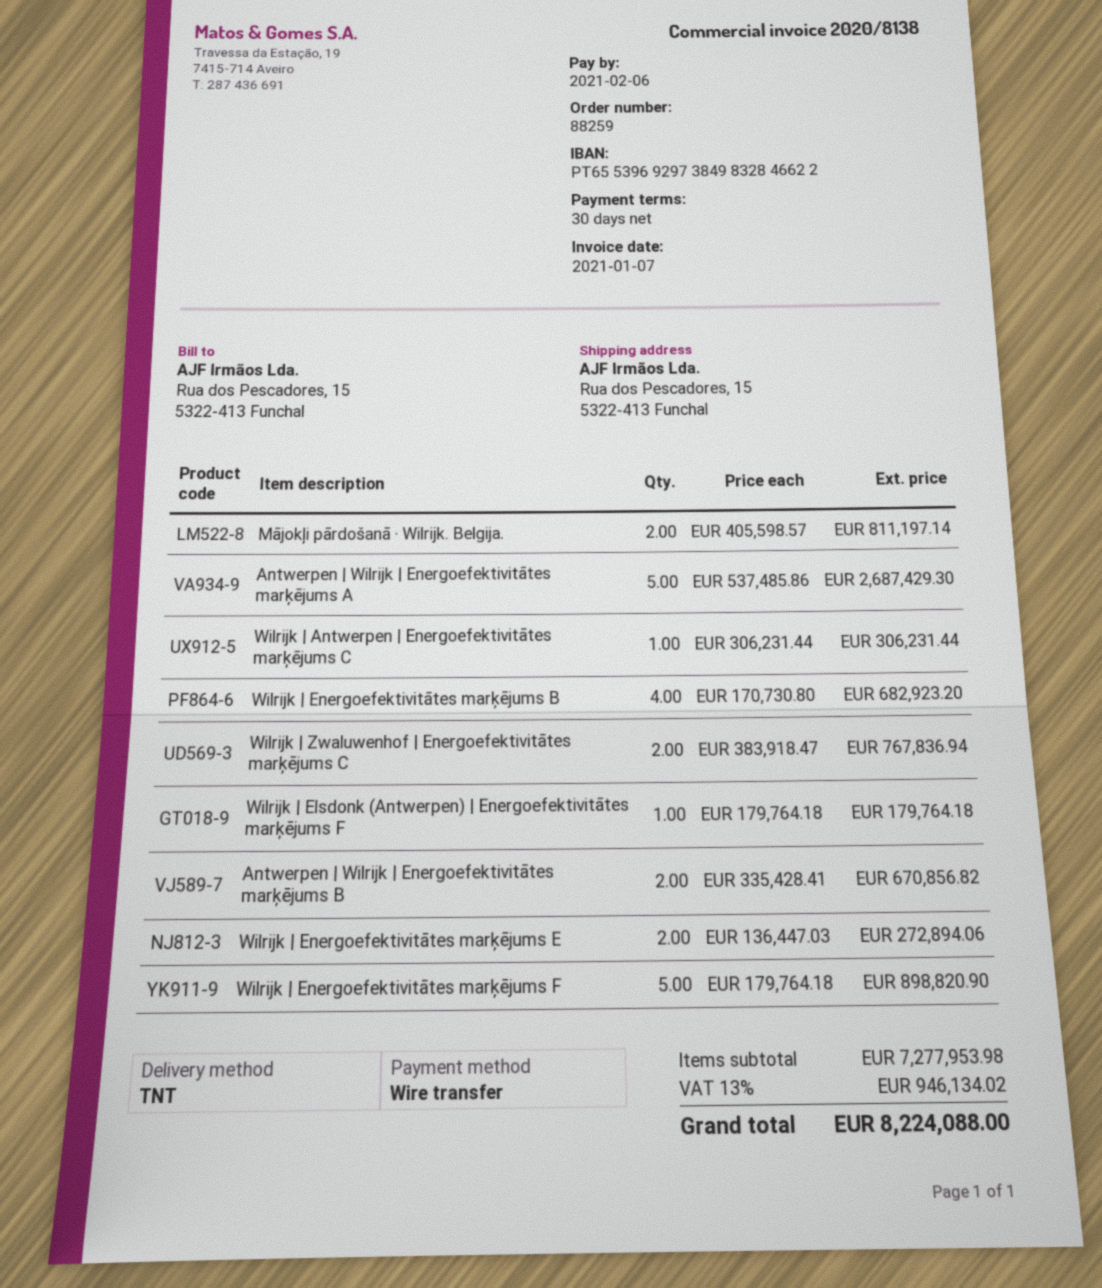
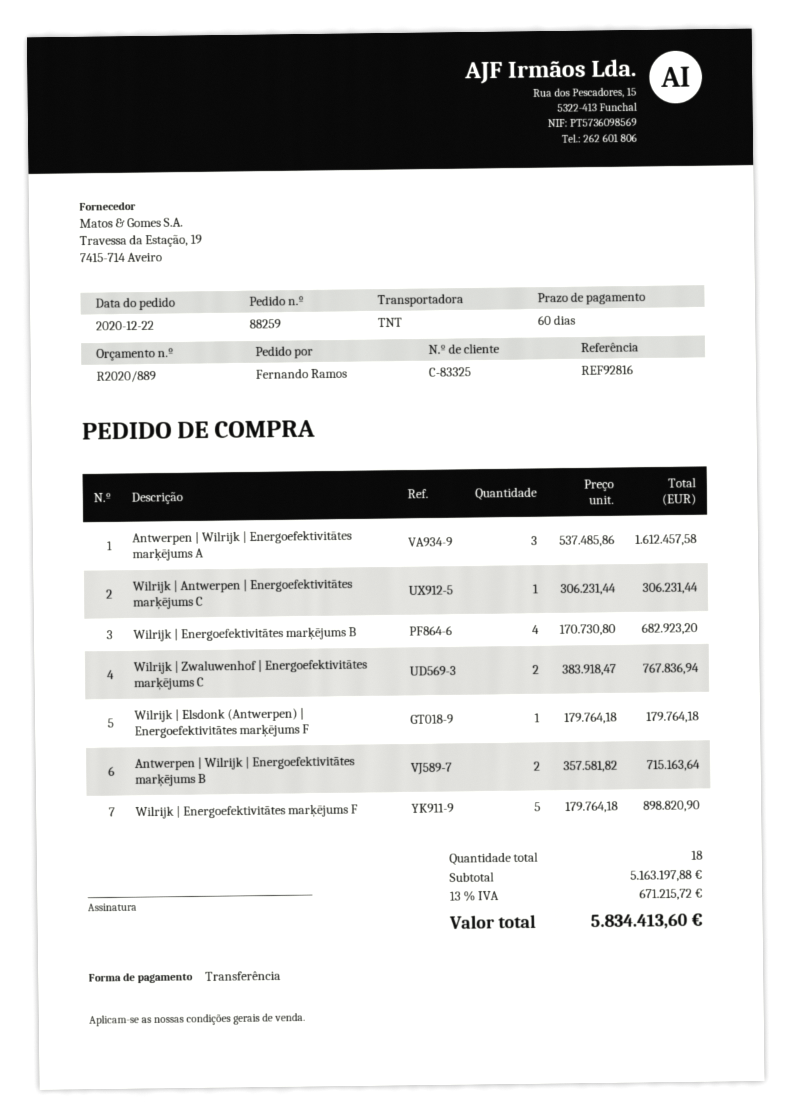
payment terms: 30 days -> 60 days
Mājokļi pārdošanā · Wilrijk. Belgija.: 2 x 405598.57 = 811197.14 -> none
Antwerpen | Wilrijk | Energoefektivitātes marķējums A: 5 x 537485.86 = 2687429.30 -> 3 x 537485.86 = 1612457.58
Antwerpen | Wilrijk | Energoefektivitātes marķējums B: 2 x 335428.41 = 670856.82 -> 2 x 357581.82 = 715163.64
Wilrijk | Energoefektivitātes marķējums E: 2 x 136447.03 = 272894.06 -> none
subtotal: 7277953.98 -> 5163197.88
tax: 13% = 946134.02 -> 13% = 671215.72
total: 8224088.00 -> 5834413.60

